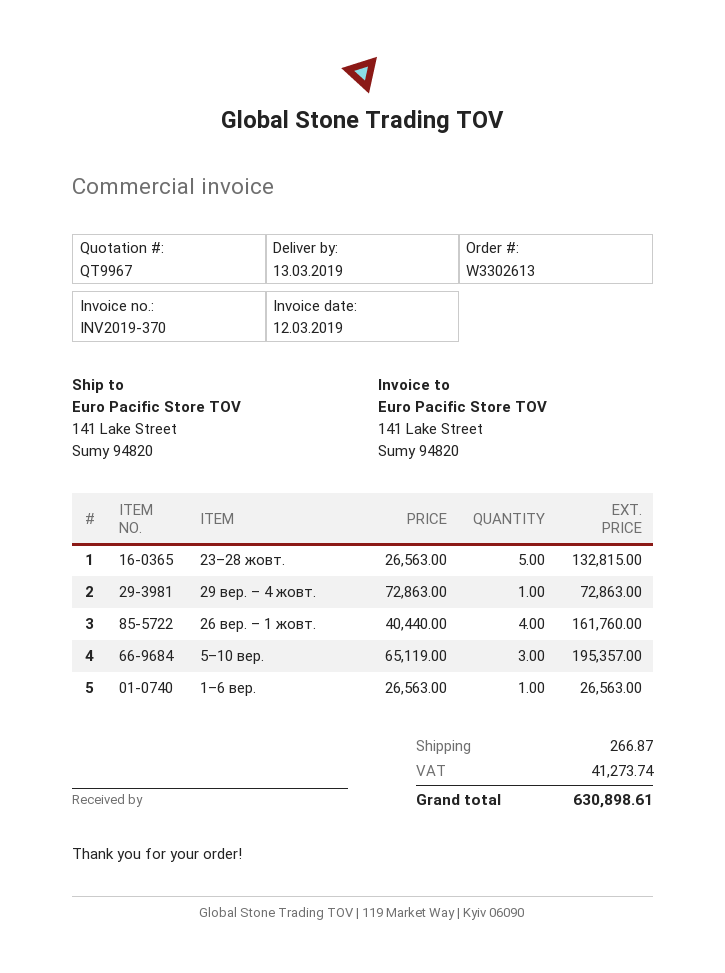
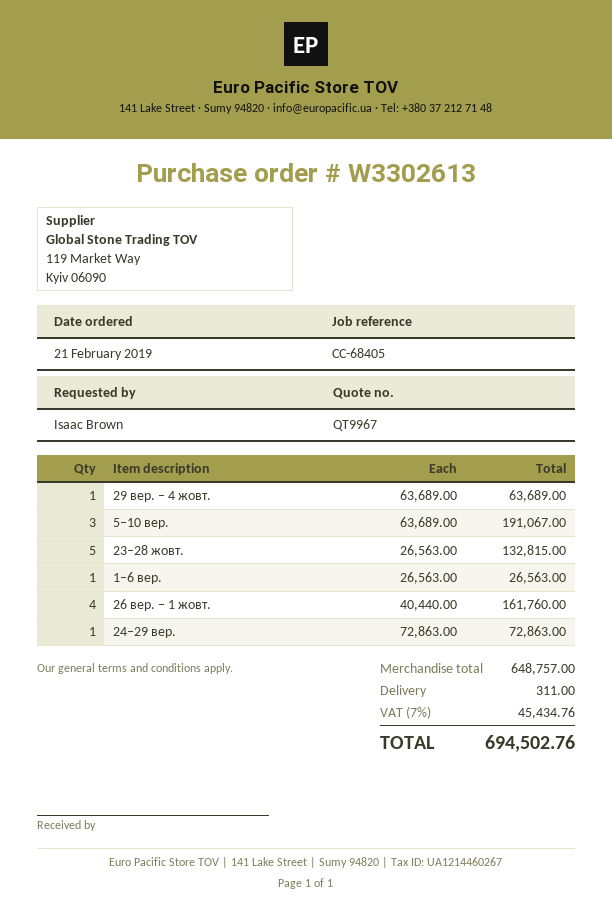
29 вер. – 4 жовт.: 1 x 72863.00 = 72863.00 -> 1 x 63689.00 = 63689.00
5–10 вер.: 3 x 65119.00 = 195357.00 -> 3 x 63689.00 = 191067.00
24–29 вер.: none -> 1 x 72863.00 = 72863.00
shipping: 266.87 -> 311.00
tax: 41273.74 -> 45434.76
total: 630898.61 -> 694502.76

